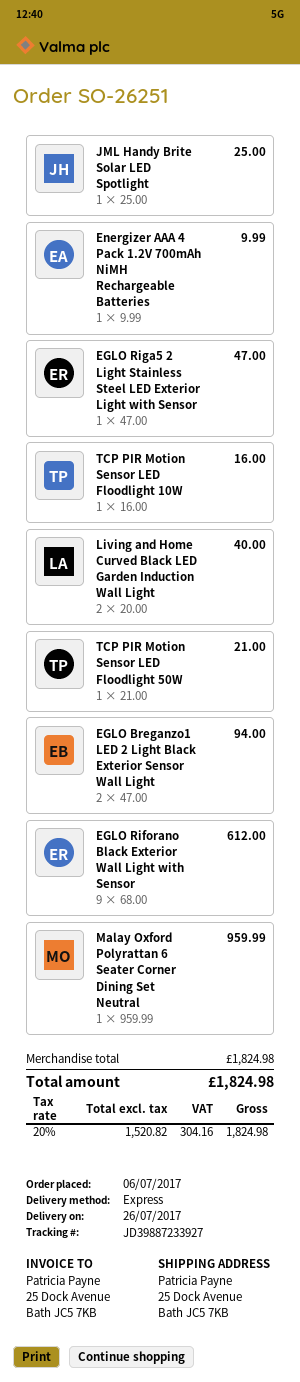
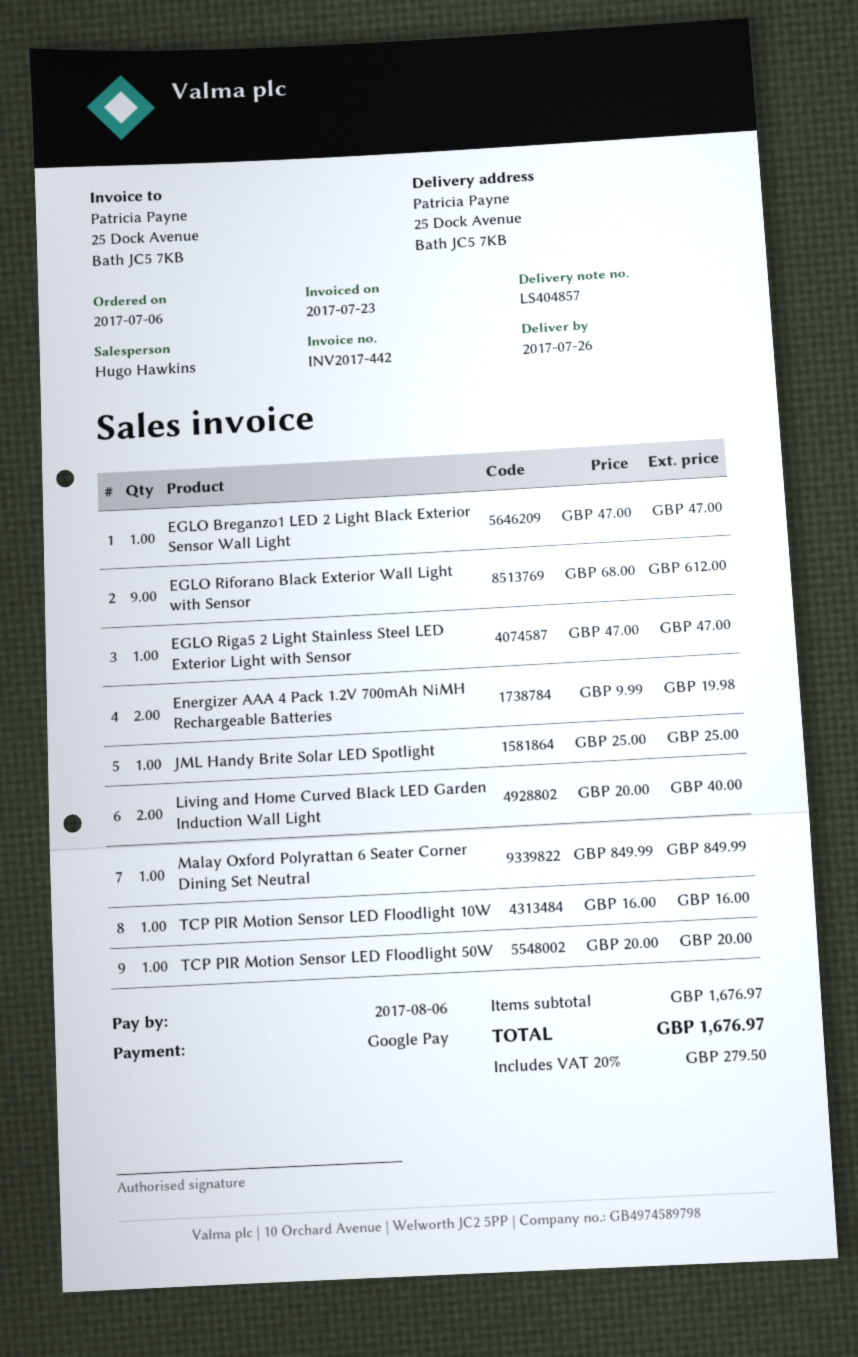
Energizer AAA 4 Pack 1.2V 700mAh NiMH Rechargeable Batteries: 1 x 9.99 = 9.99 -> 2 x 9.99 = 19.98
TCP PIR Motion Sensor LED Floodlight 50W: 1 x 21.00 = 21.00 -> 1 x 20.00 = 20.00
EGLO Breganzo1 LED 2 Light Black Exterior Sensor Wall Light: 2 x 47.00 = 94.00 -> 1 x 47.00 = 47.00
Malay Oxford Polyrattan 6 Seater Corner Dining Set Neutral: 1 x 959.99 = 959.99 -> 1 x 849.99 = 849.99
subtotal: 1824.98 -> 1676.97
tax: 20% = 304.16 -> 20% = 279.50
total: 1824.98 -> 1676.97

